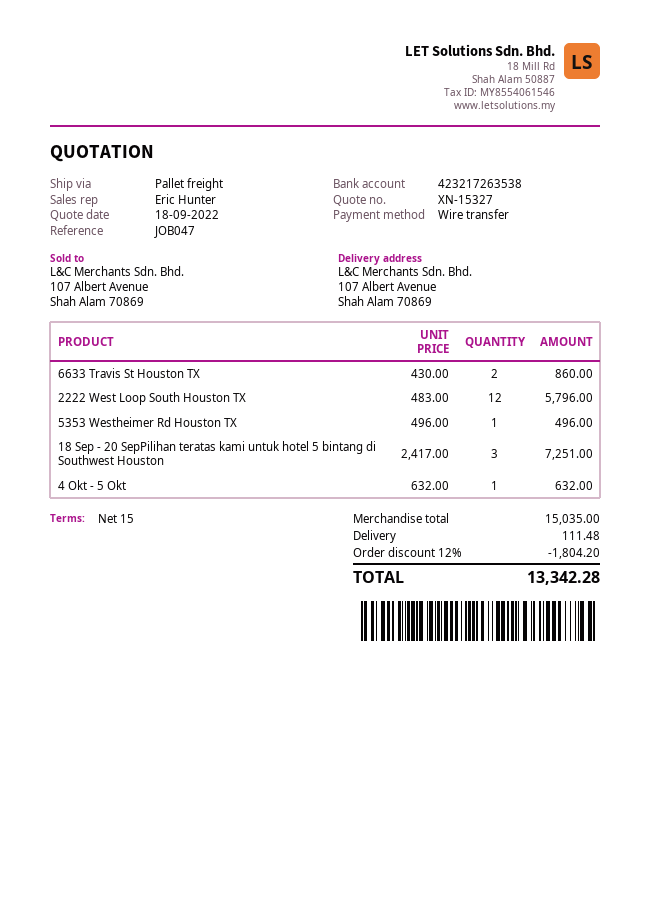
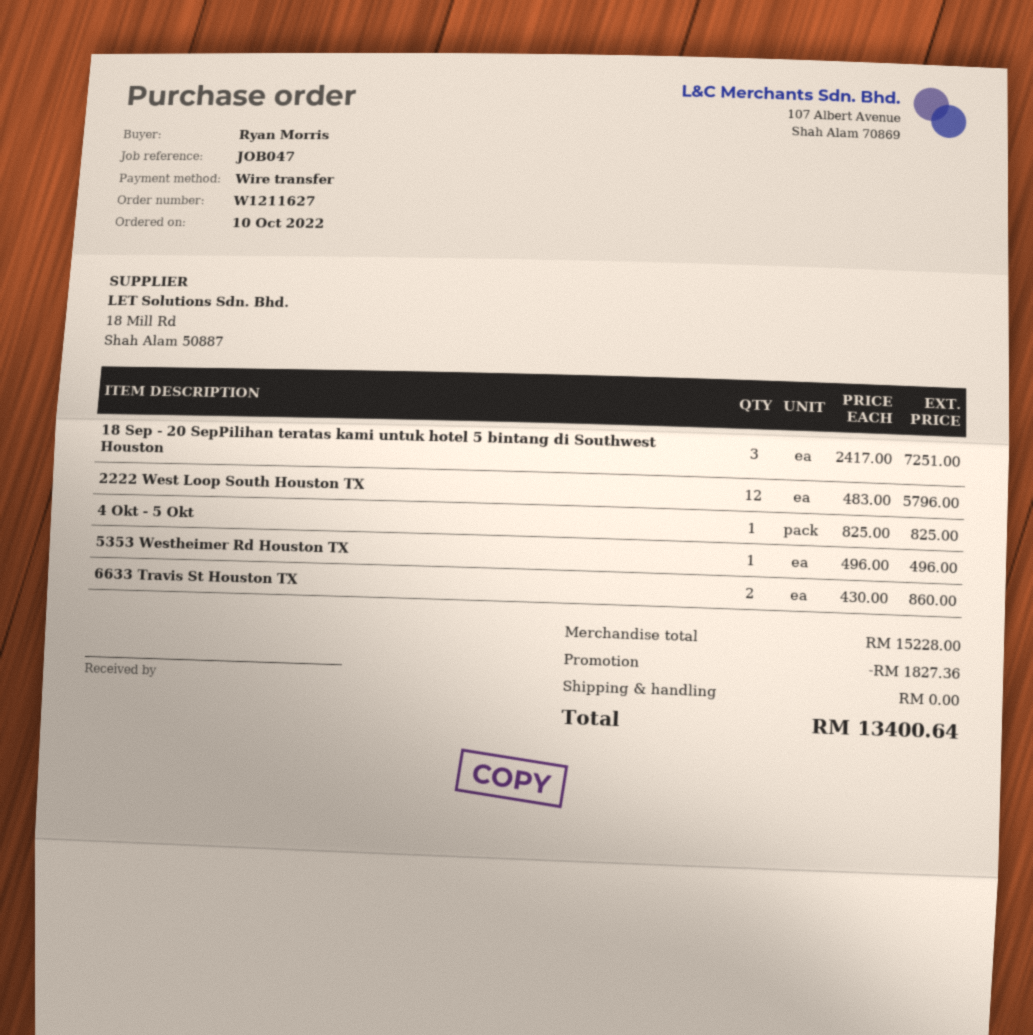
4 Okt - 5 Okt: 1 x 632.00 = 632.00 -> 1 x 825.00 = 825.00
subtotal: 15035.00 -> 15228.00
discount: 1804.20 -> 1827.36
shipping: 111.48 -> 0.00
total: 13342.28 -> 13400.64

